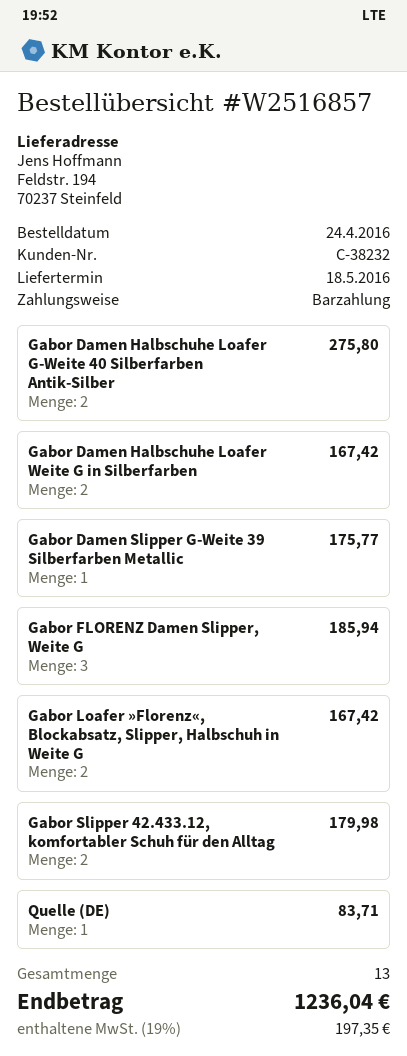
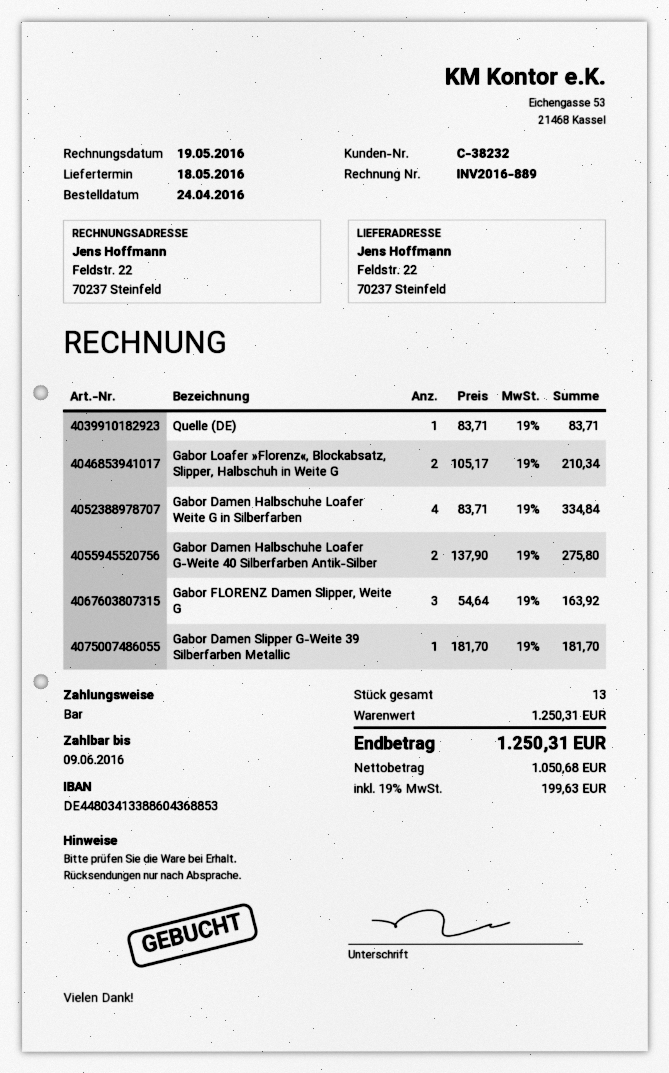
ship to: Feldstr. 194, 70237 Steinfeld -> Feldstr. 22, 70237 Steinfeld
Gabor Damen Halbschuhe Loafer Weite G in Silberfarben: 2 for 167.42 -> 4 for 334.84
Gabor Damen Slipper G-Weite 39 Silberfarben Metallic: 1 for 175.77 -> 1 for 181.70
Gabor FLORENZ Damen Slipper, Weite G: 3 for 185.94 -> 3 for 163.92
Gabor Loafer »Florenz«, Blockabsatz, Slipper, Halbschuh in Weite G: 2 for 167.42 -> 2 for 210.34
Gabor Slipper 42.433.12, komfortabler Schuh für den Alltag: 2 for 179.98 -> none
tax: 19% = 197.35 -> 19% = 199.63
total: 1236.04 -> 1250.31

